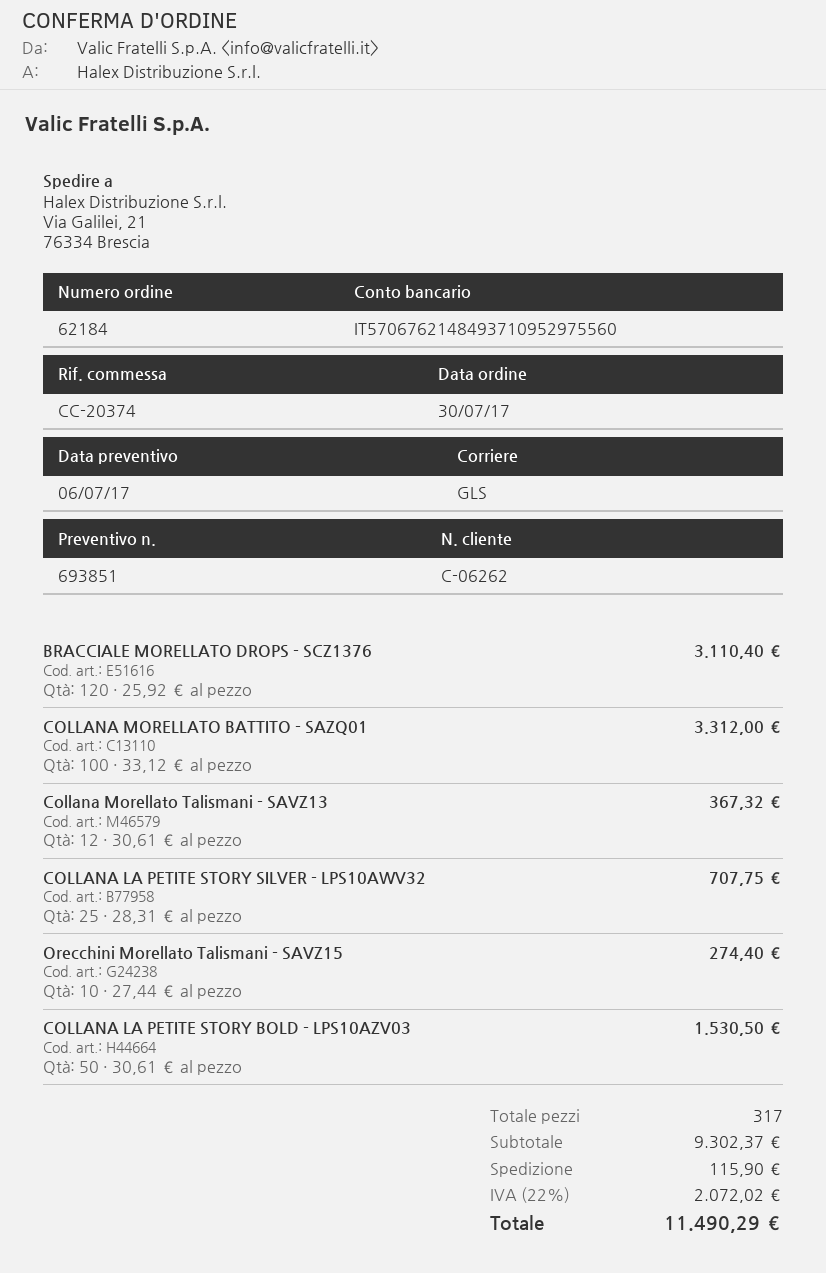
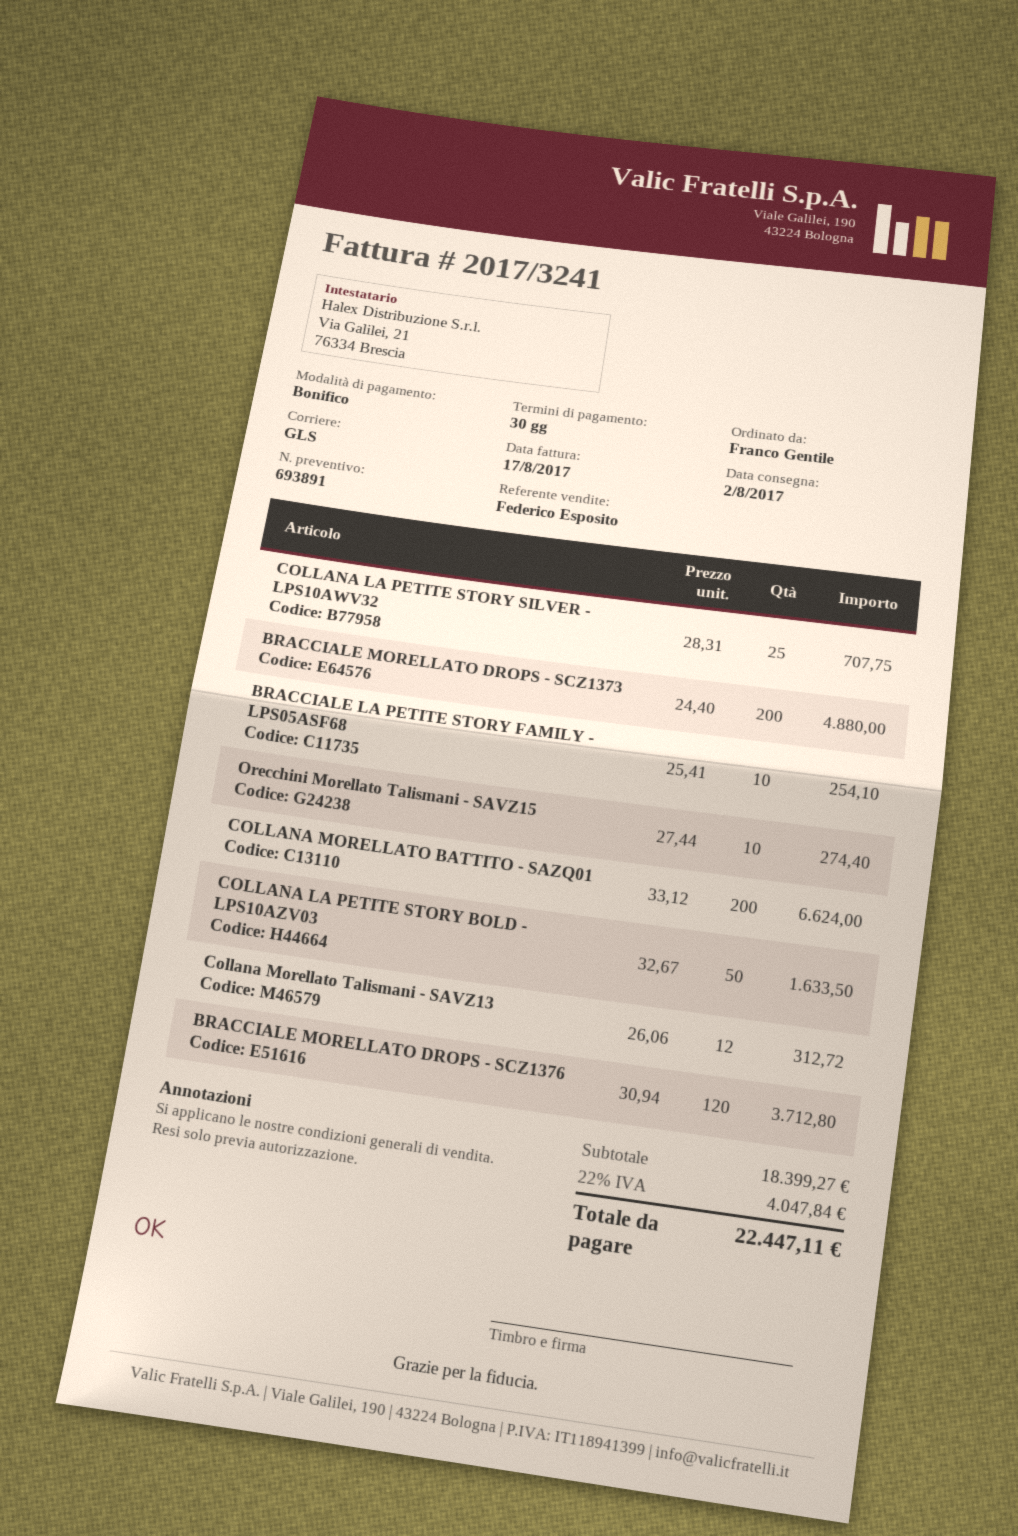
quote number: 693851 -> 693891
BRACCIALE MORELLATO DROPS - SCZ1376: 120 x 25.92 = 3110.40 -> 120 x 30.94 = 3712.80
COLLANA MORELLATO BATTITO - SAZQ01: 100 x 33.12 = 3312.00 -> 200 x 33.12 = 6624.00
Collana Morellato Talismani - SAVZ13: 12 x 30.61 = 367.32 -> 12 x 26.06 = 312.72
COLLANA LA PETITE STORY BOLD - LPS10AZV03: 50 x 30.61 = 1530.50 -> 50 x 32.67 = 1633.50
BRACCIALE MORELLATO DROPS - SCZ1373: none -> 200 x 24.40 = 4880.00
BRACCIALE LA PETITE STORY FAMILY - LPS05ASF68: none -> 10 x 25.41 = 254.10
subtotal: 9302.37 -> 18399.27
shipping: 115.90 -> none
tax: 22% = 2072.02 -> 22% = 4047.84
total: 11490.29 -> 22447.11

